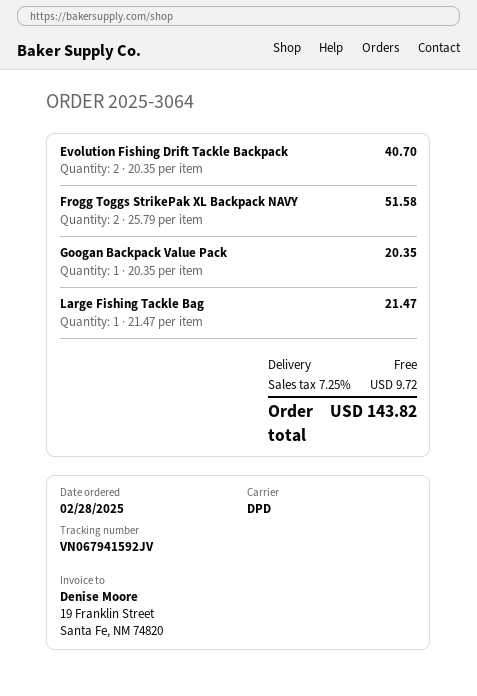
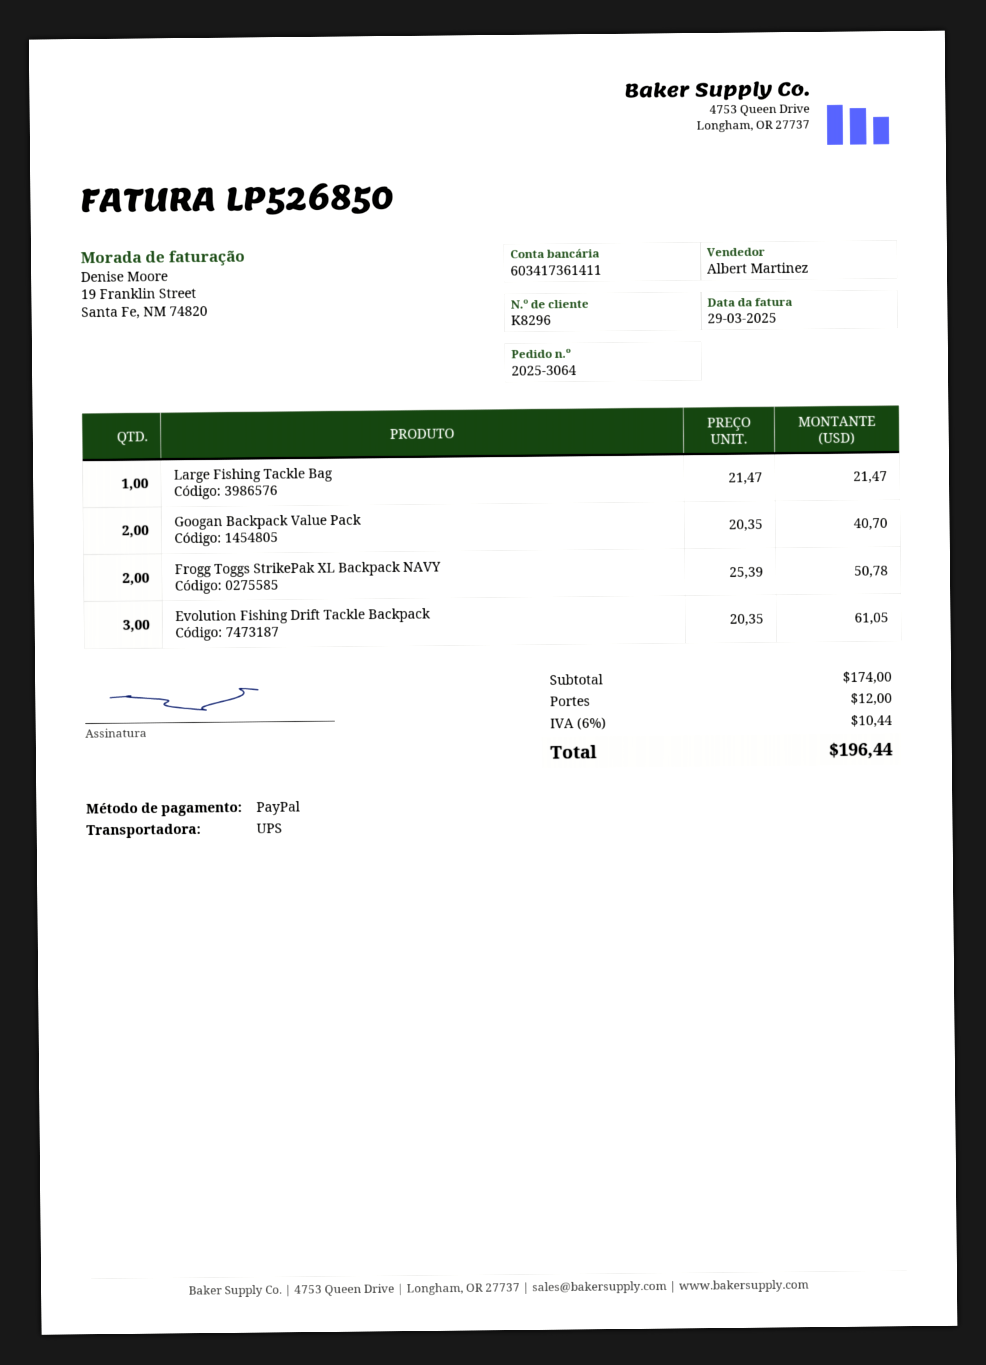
shipping method: DPD -> UPS
Evolution Fishing Drift Tackle Backpack: 2 x 20.35 = 40.70 -> 3 x 20.35 = 61.05
Frogg Toggs StrikePak XL Backpack NAVY: 2 x 25.79 = 51.58 -> 2 x 25.39 = 50.78
Googan Backpack Value Pack: 1 x 20.35 = 20.35 -> 2 x 20.35 = 40.70
shipping: 0.00 -> 12.00
tax: 7.25% = 9.72 -> 6% = 10.44
total: 143.82 -> 196.44

